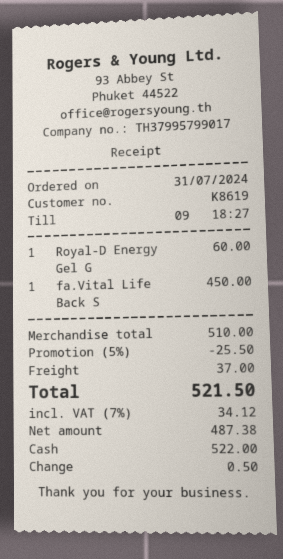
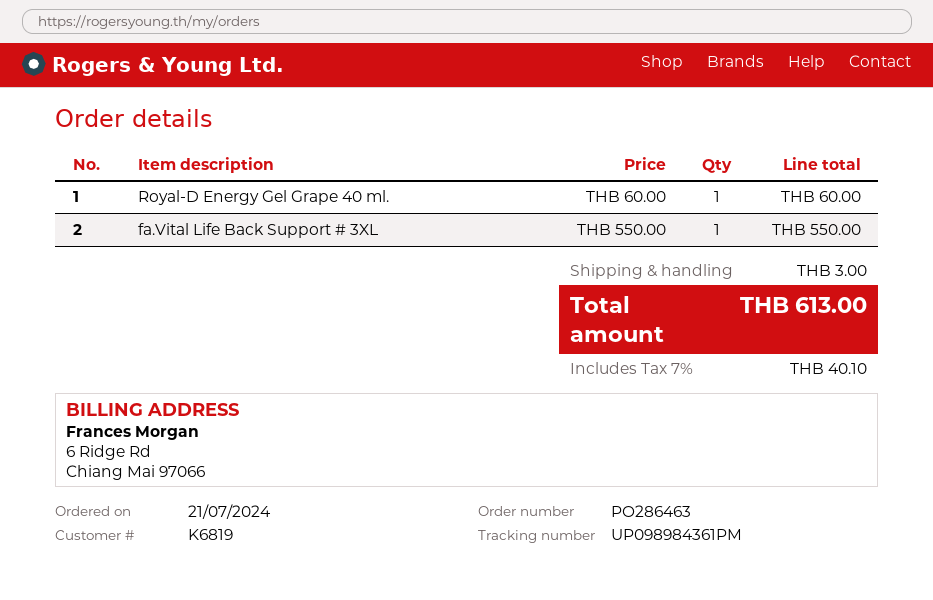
order date: 2024-07-31 -> 2024-07-21
customer number: K8619 -> K6819
fa.Vital Life Back S: 1 for 450.00 -> 1 for 550.00
discount: 5% = 25.50 -> none
shipping: 37.00 -> 3.00
tax: 7% = 34.12 -> 7% = 40.10
total: 521.50 -> 613.00

